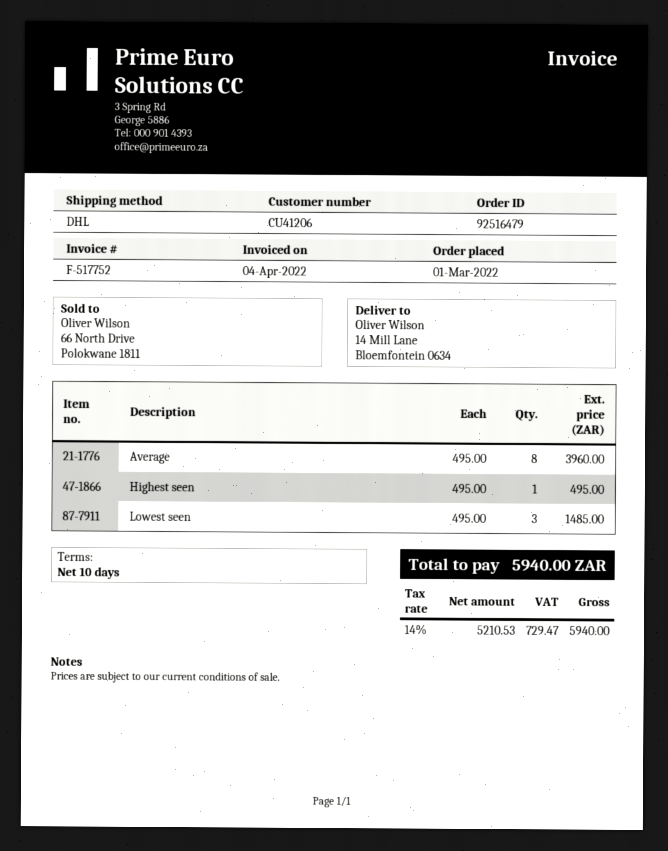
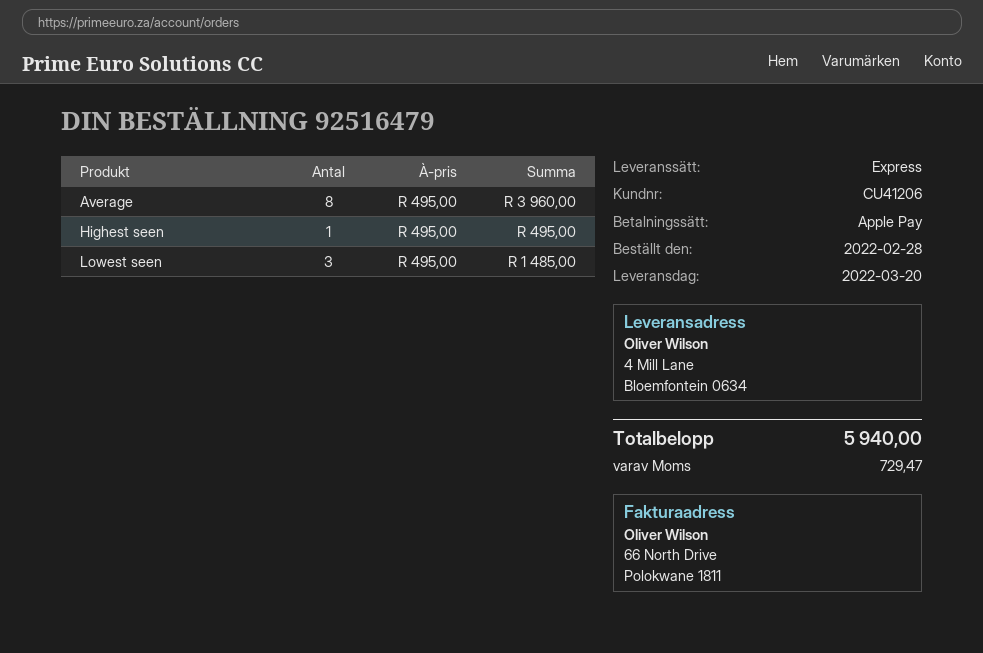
order date: 2022-03-01 -> 2022-02-28
shipping method: DHL -> express
ship to: 14 Mill Lane, Bloemfontein 0634 -> 4 Mill Lane, Bloemfontein 0634

